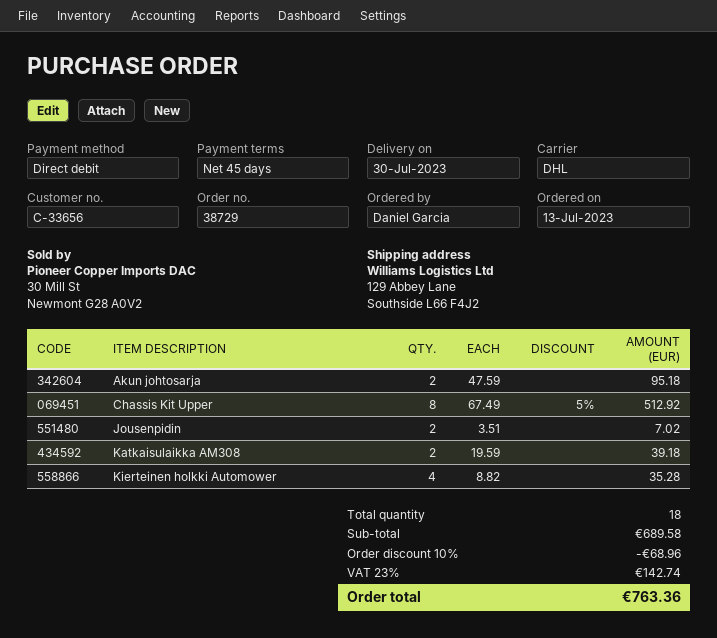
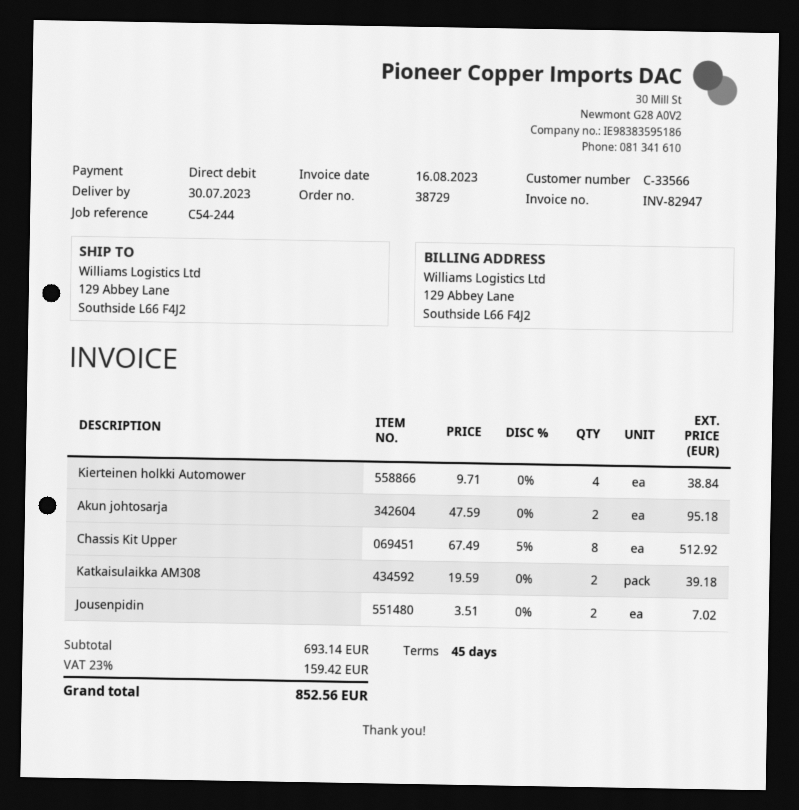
customer number: C-33656 -> C-33566
Kierteinen holkki Automower: 4 x 8.82 = 35.28 -> 4 x 9.71 = 38.84
subtotal: 689.58 -> 693.14
discount: 10% = 68.96 -> none
tax: 23% = 142.74 -> 23% = 159.42
total: 763.36 -> 852.56

